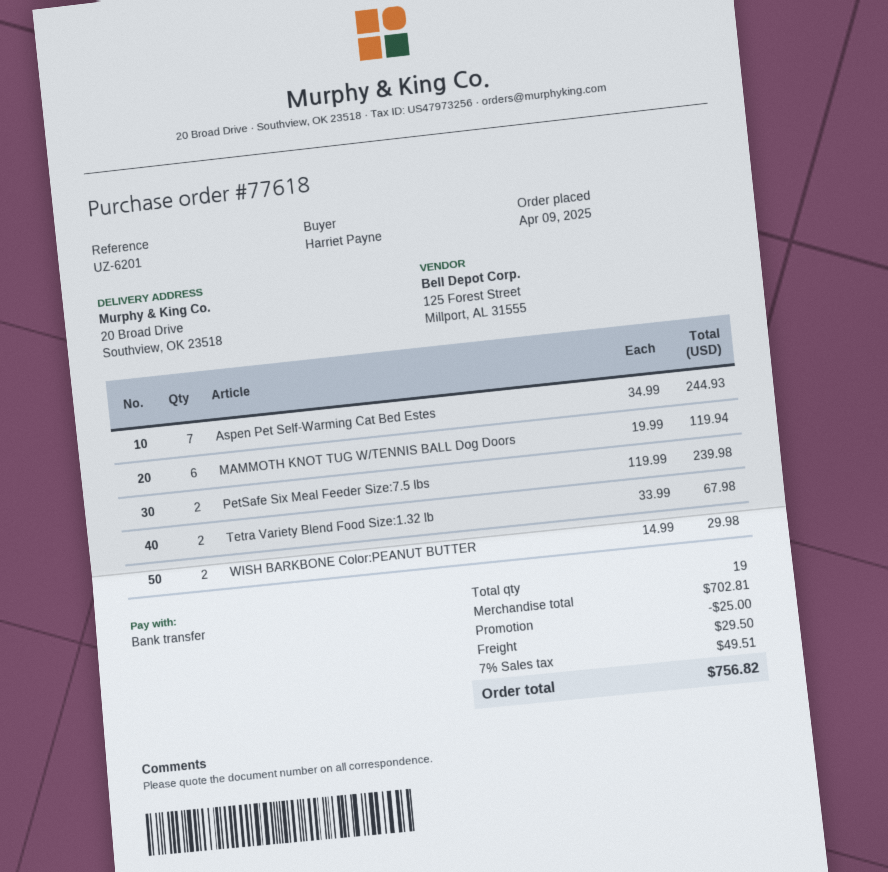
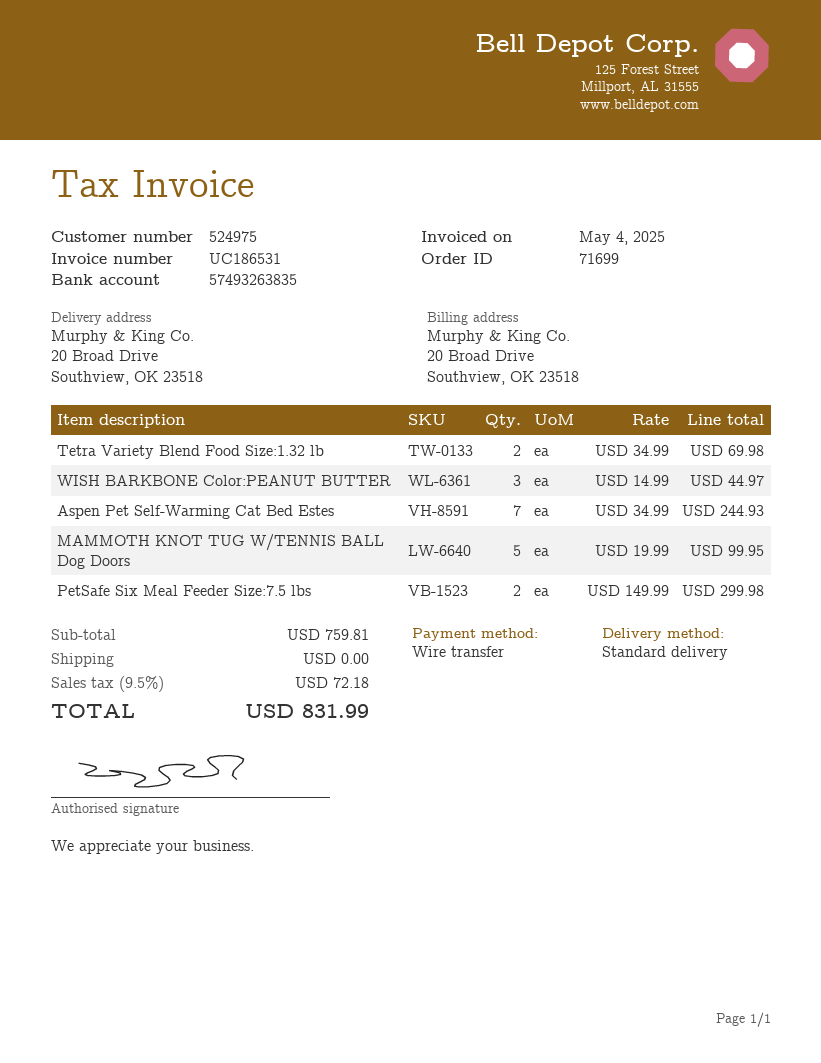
order number: 77618 -> 71699
MAMMOTH KNOT TUG W/TENNIS BALL Dog Doors: 6 x 19.99 = 119.94 -> 5 x 19.99 = 99.95
PetSafe Six Meal Feeder Size:7.5 lbs: 2 x 119.99 = 239.98 -> 2 x 149.99 = 299.98
Tetra Variety Blend Food Size:1.32 lb: 2 x 33.99 = 67.98 -> 2 x 34.99 = 69.98
WISH BARKBONE Color:PEANUT BUTTER: 2 x 14.99 = 29.98 -> 3 x 14.99 = 44.97
subtotal: 702.81 -> 759.81
discount: 25.00 -> none
shipping: 29.50 -> 0.00
tax: 7% = 49.51 -> 9.5% = 72.18
total: 756.82 -> 831.99

